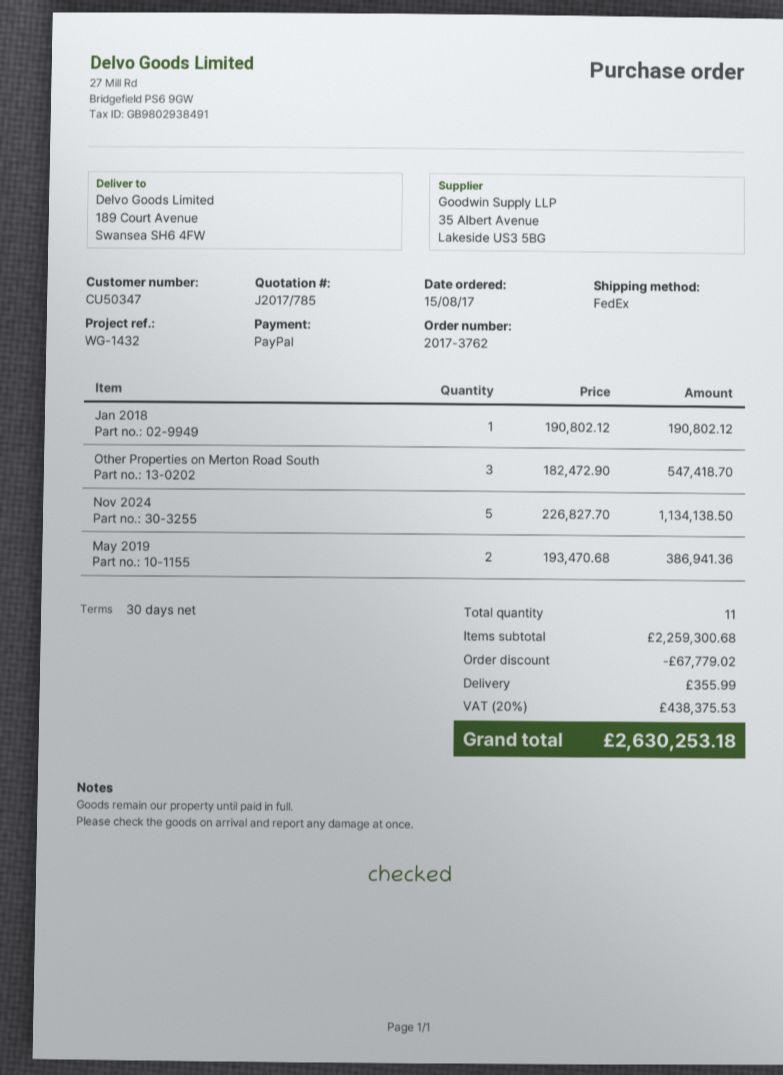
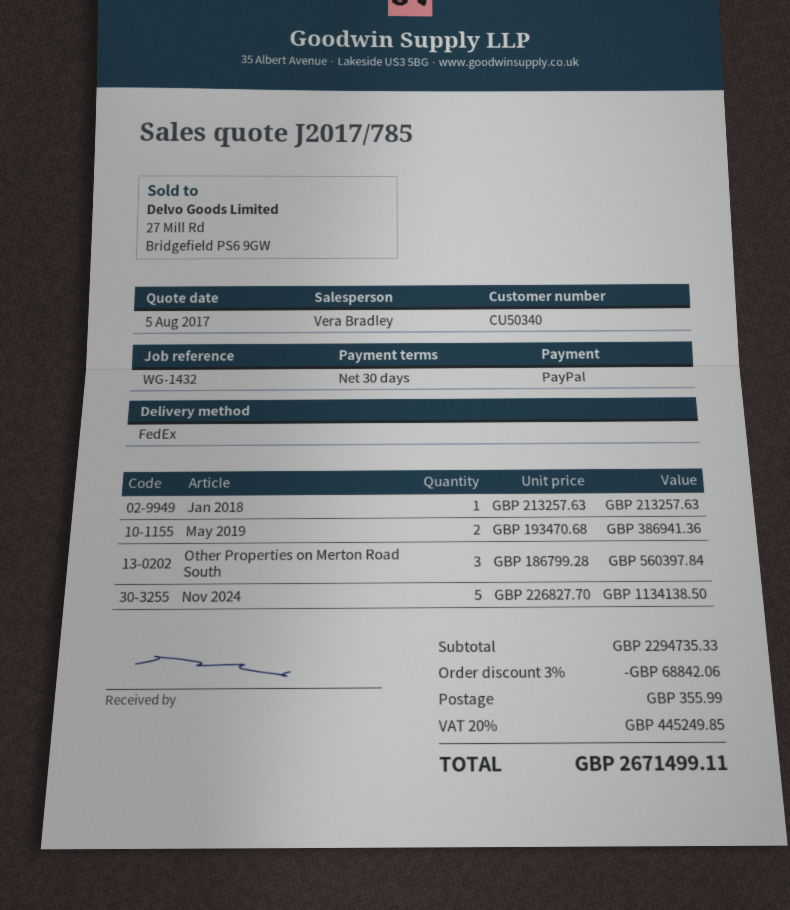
customer number: CU50347 -> CU50340
Jan 2018: 1 x 190802.12 = 190802.12 -> 1 x 213257.63 = 213257.63
Other Properties on Merton Road South: 3 x 182472.90 = 547418.70 -> 3 x 186799.28 = 560397.84
subtotal: 2259300.68 -> 2294735.33
discount: 67779.02 -> 68842.06
tax: 20% = 438375.53 -> 20% = 445249.85
total: 2630253.18 -> 2671499.11

